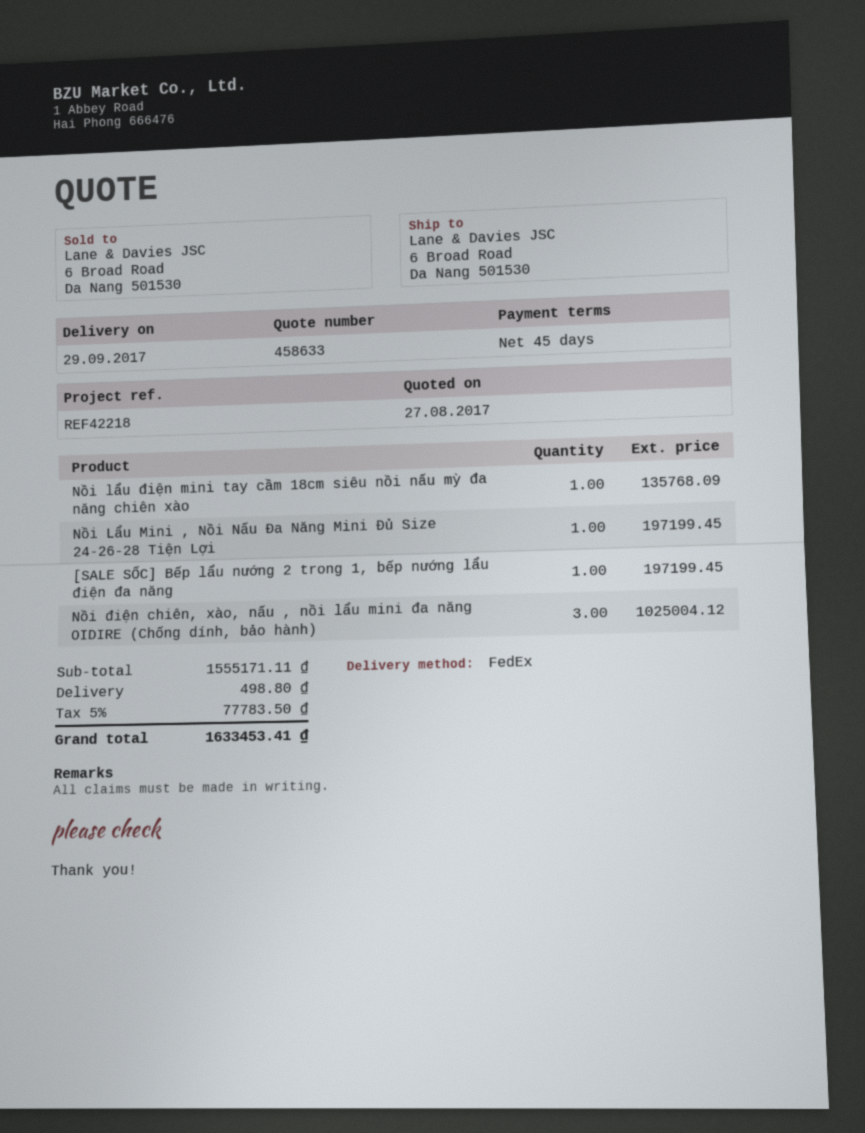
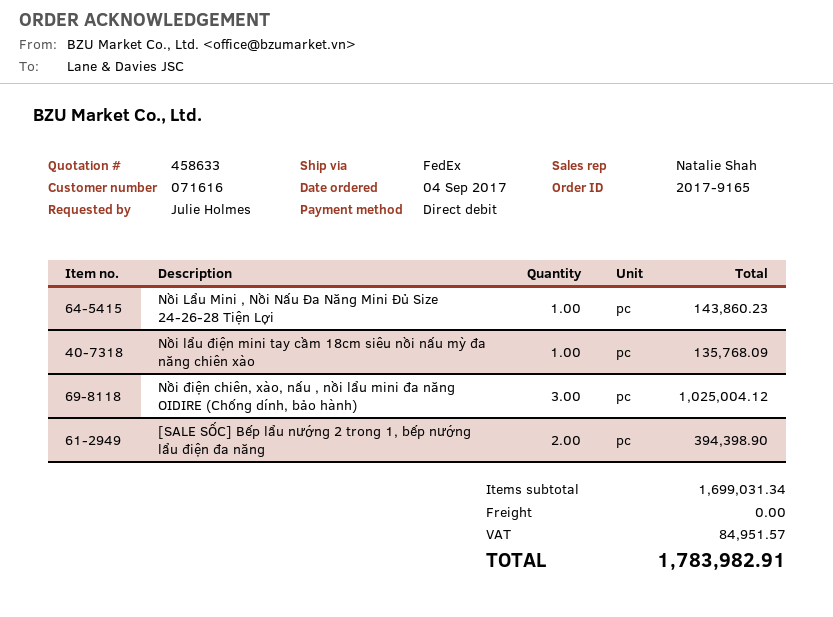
Nồi Lẩu Mini , Nồi Nấu Đa Năng Mini Đủ Size 24-26-28 Tiện Lợi: 1 for 197199.45 -> 1 for 143860.23
[SALE SỐC] Bếp lẩu nướng 2 trong 1, bếp nướng lẩu điện đa năng: 1 for 197199.45 -> 2 for 394398.90
subtotal: 1555171.11 -> 1699031.34
shipping: 498.80 -> 0.00
tax: 77783.50 -> 84951.57
total: 1633453.41 -> 1783982.91

